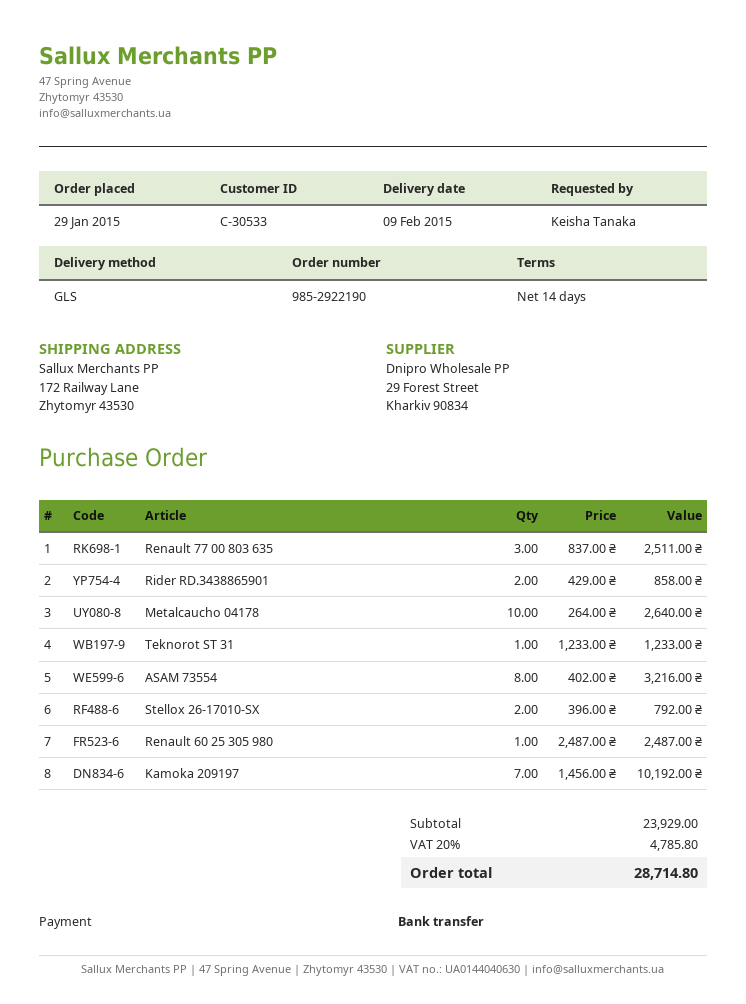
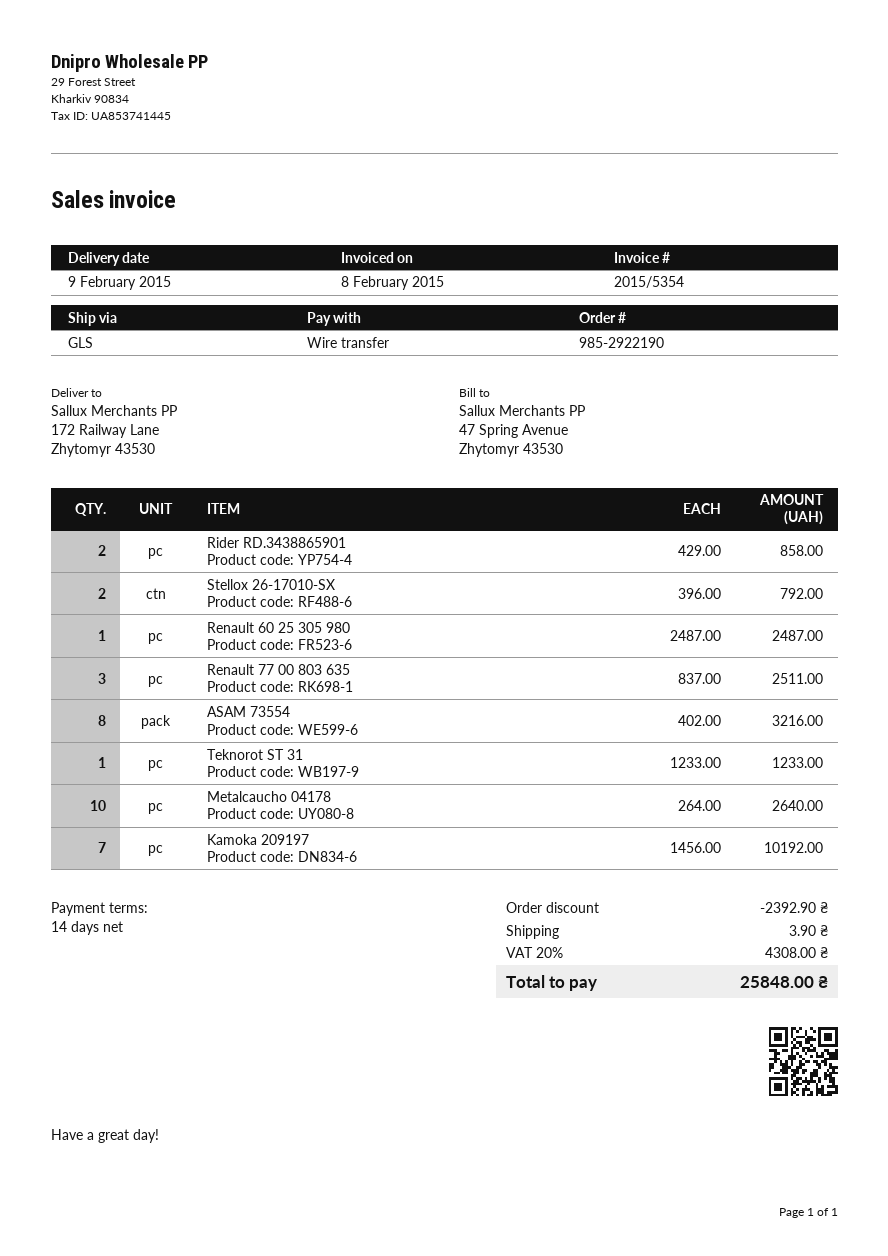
discount: none -> 2392.90
shipping: none -> 3.90
tax: 20% = 4785.80 -> 20% = 4308.00
total: 28714.80 -> 25848.00

